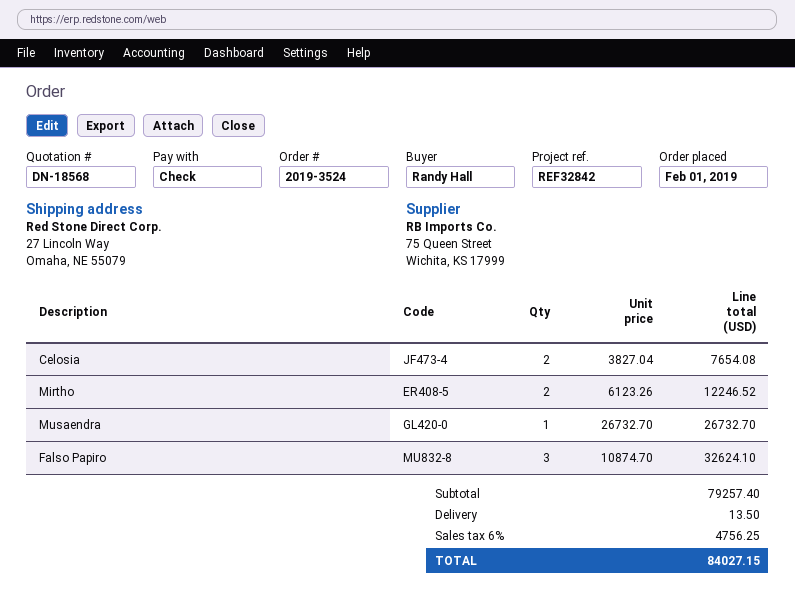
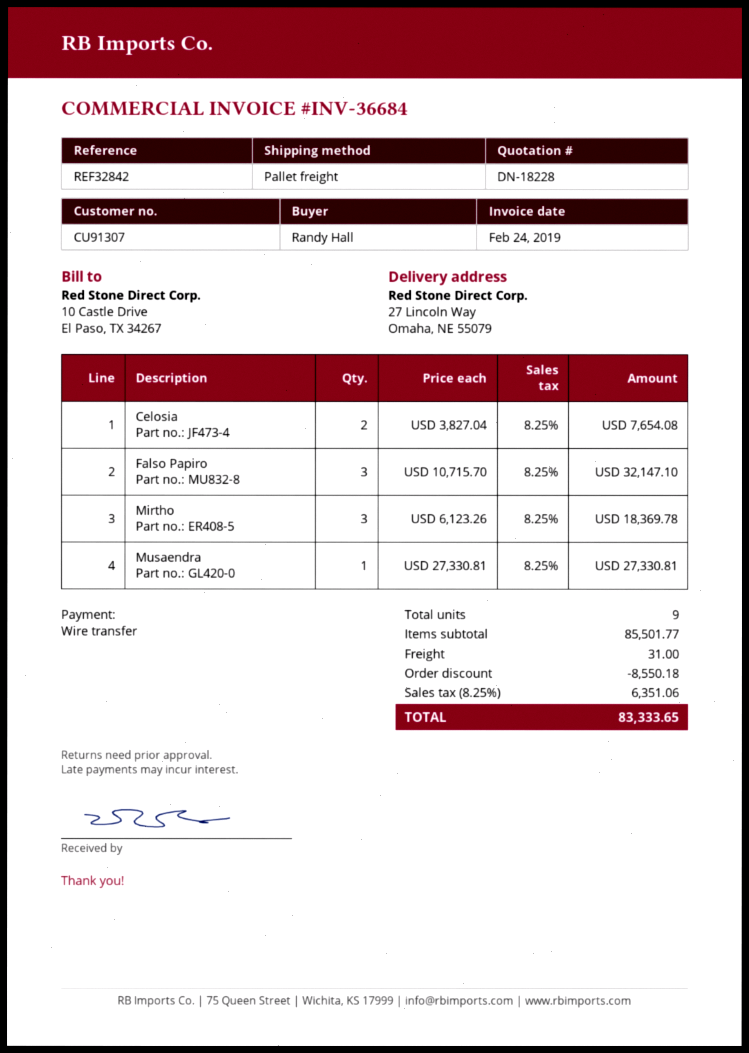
quote number: DN-18568 -> DN-18228
payment method: cheque -> bank transfer
Mirtho: 2 x 6123.26 = 12246.52 -> 3 x 6123.26 = 18369.78
Musaendra: 1 x 26732.70 = 26732.70 -> 1 x 27330.81 = 27330.81
Falso Papiro: 3 x 10874.70 = 32624.10 -> 3 x 10715.70 = 32147.10
subtotal: 79257.40 -> 85501.77
discount: none -> 8550.18
shipping: 13.50 -> 31.00
tax: 6% = 4756.25 -> 8.25% = 6351.06
total: 84027.15 -> 83333.65

